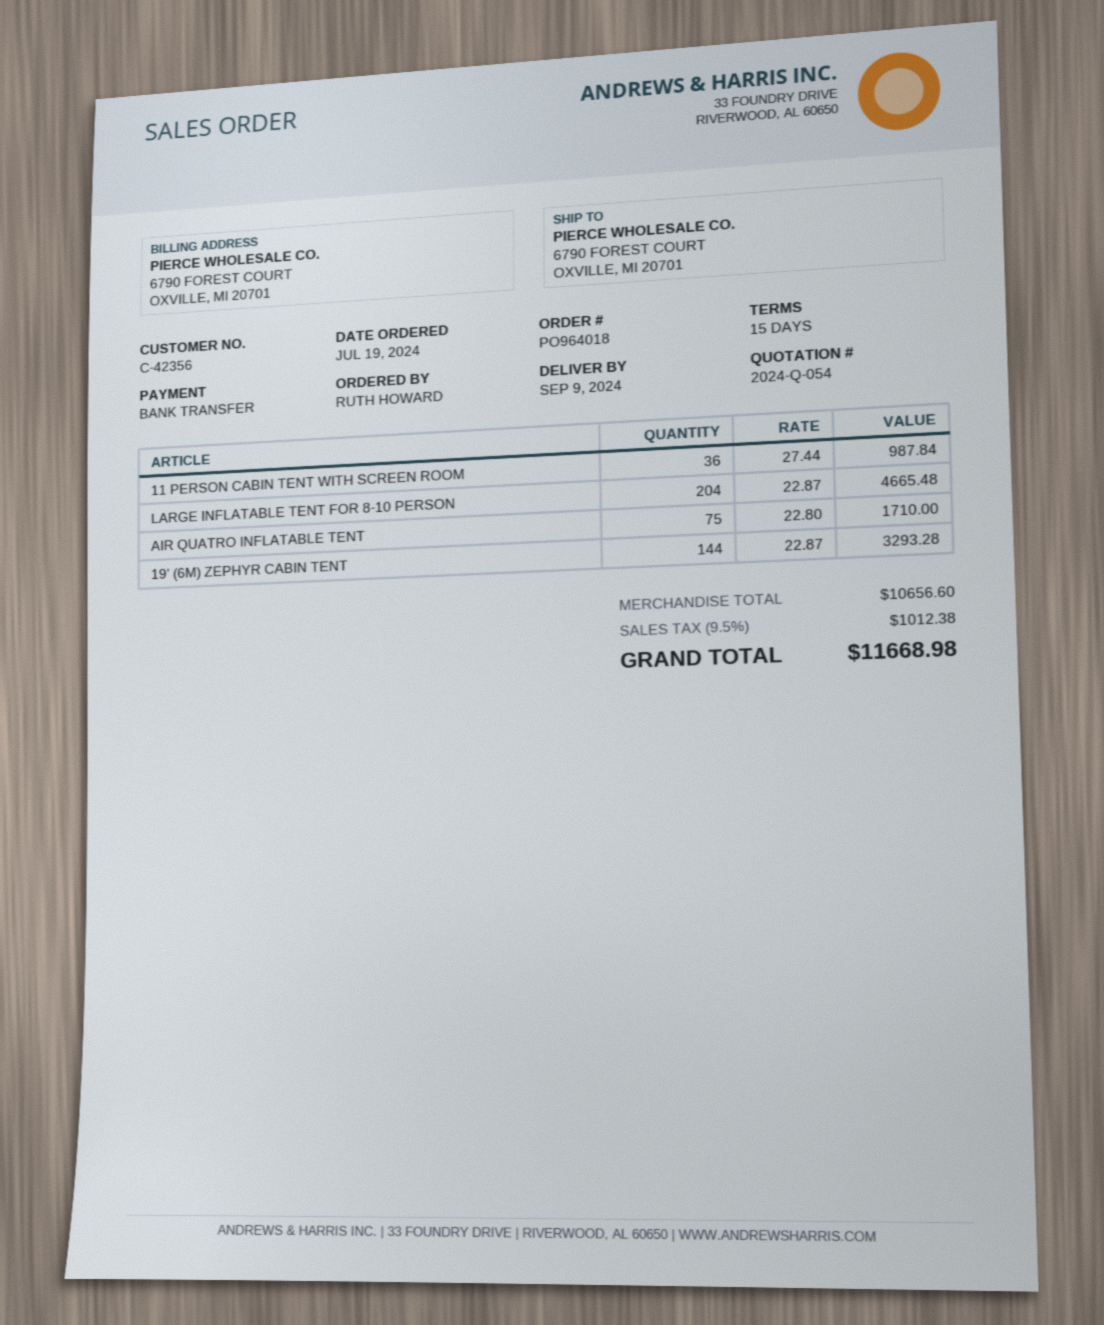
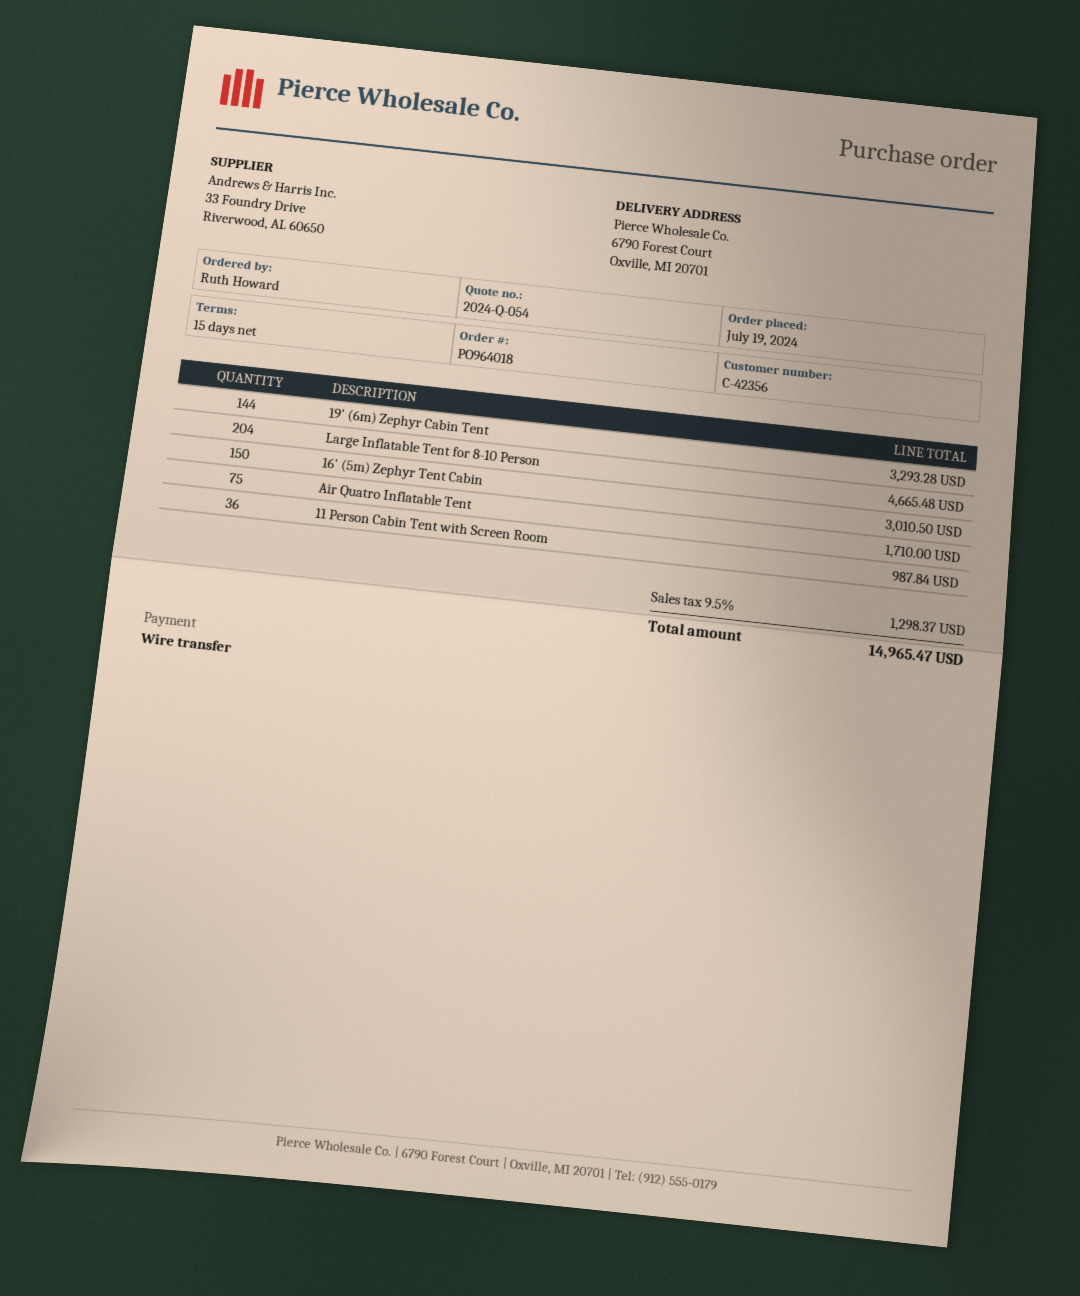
16' (5m) Zephyr Tent Cabin: none -> 150 for 3010.50
tax: 9.5% = 1012.38 -> 9.5% = 1298.37
total: 11668.98 -> 14965.47

